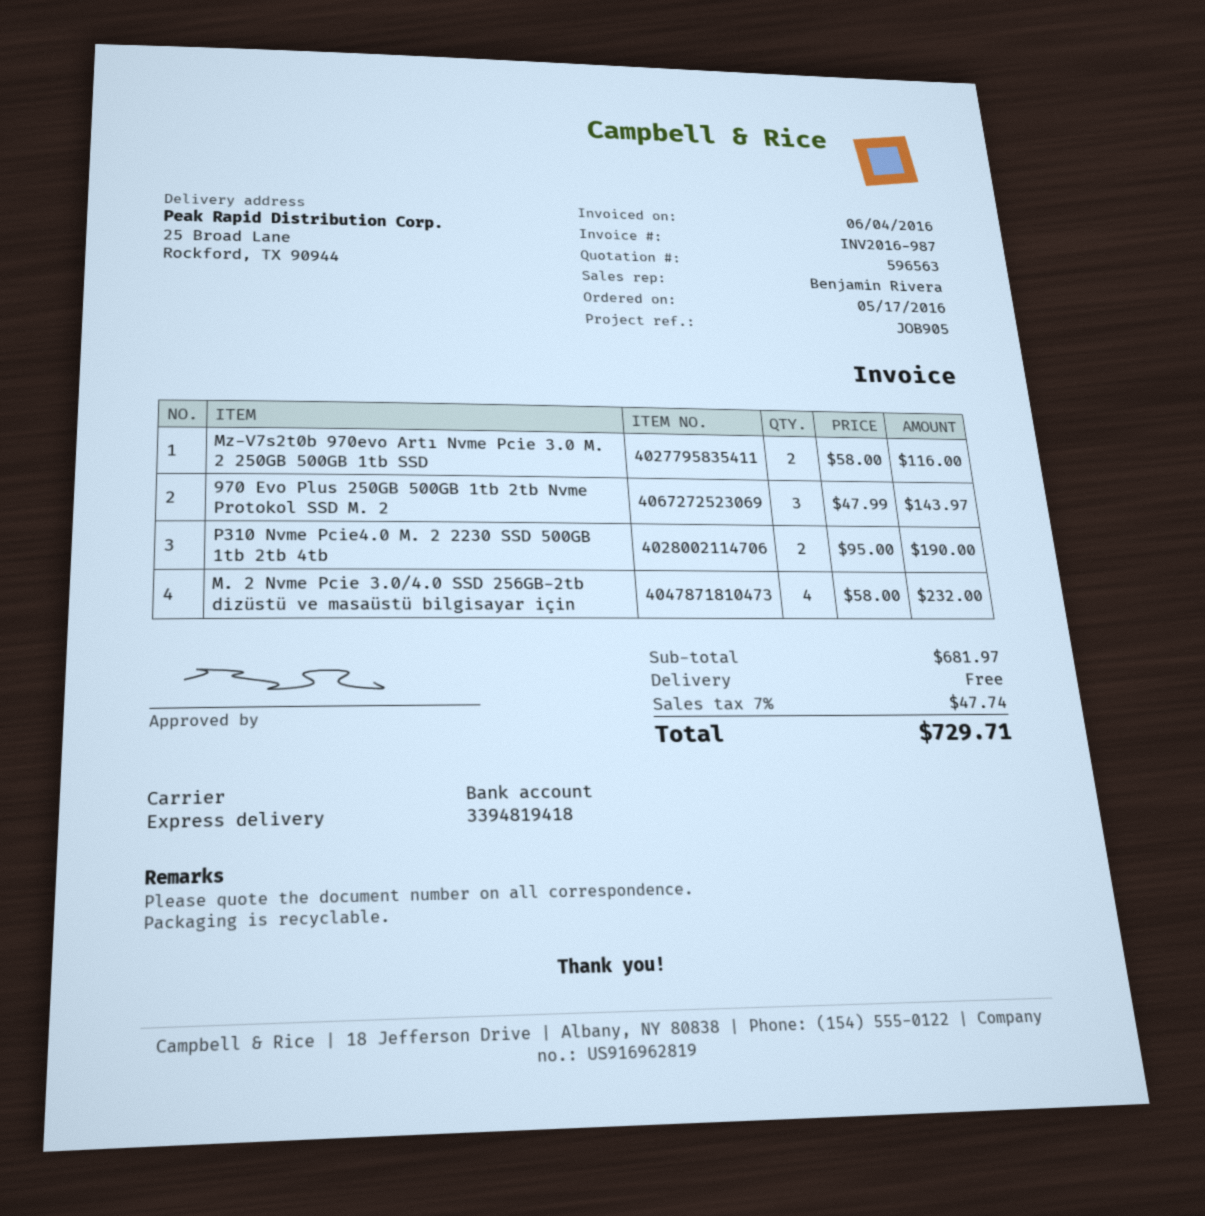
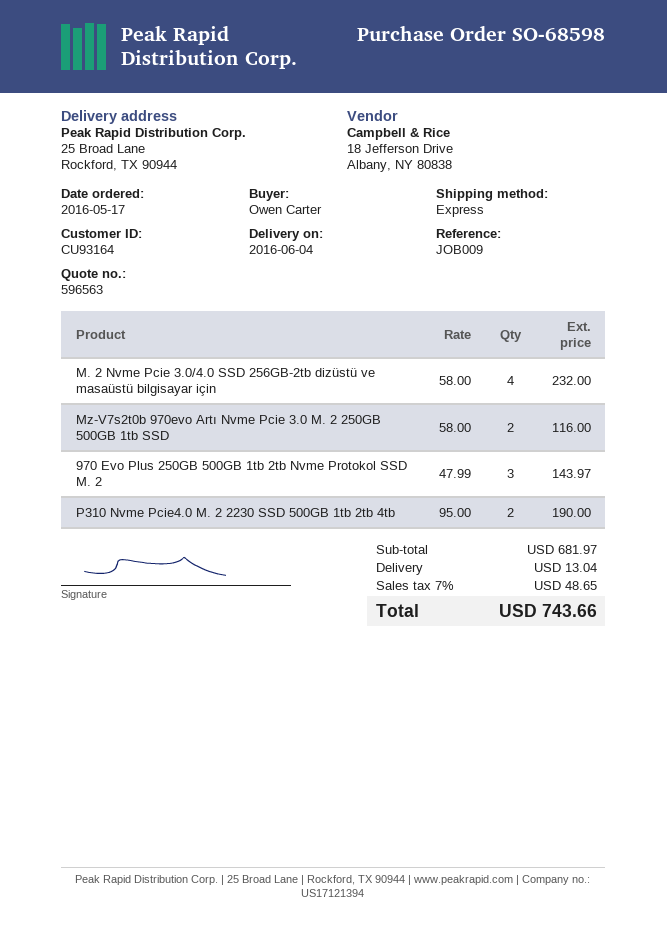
reference: JOB905 -> JOB009
shipping: 0.00 -> 13.04
tax: 7% = 47.74 -> 7% = 48.65
total: 729.71 -> 743.66

